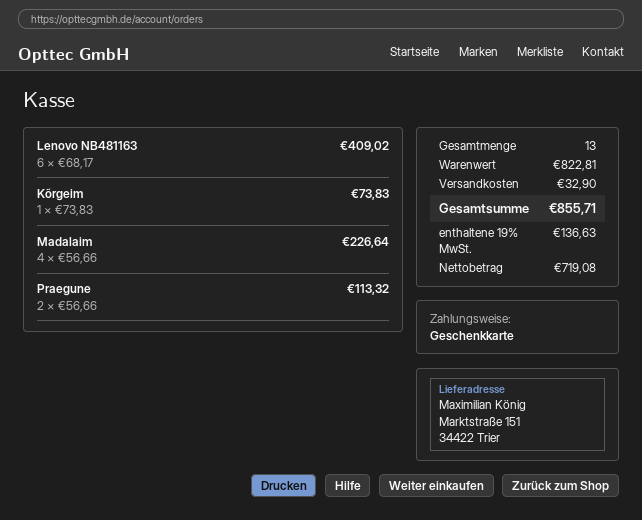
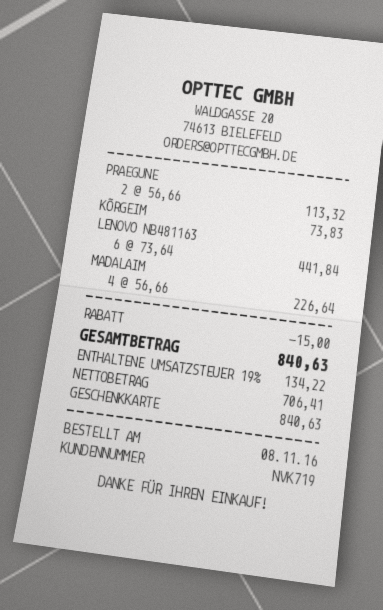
Lenovo NB481163: 6 x 68.17 = 409.02 -> 6 x 73.64 = 441.84
discount: none -> 15.00
shipping: 32.90 -> none
net: 719.08 -> 706.41
tax: 19% = 136.63 -> 19% = 134.22
total: 855.71 -> 840.63

